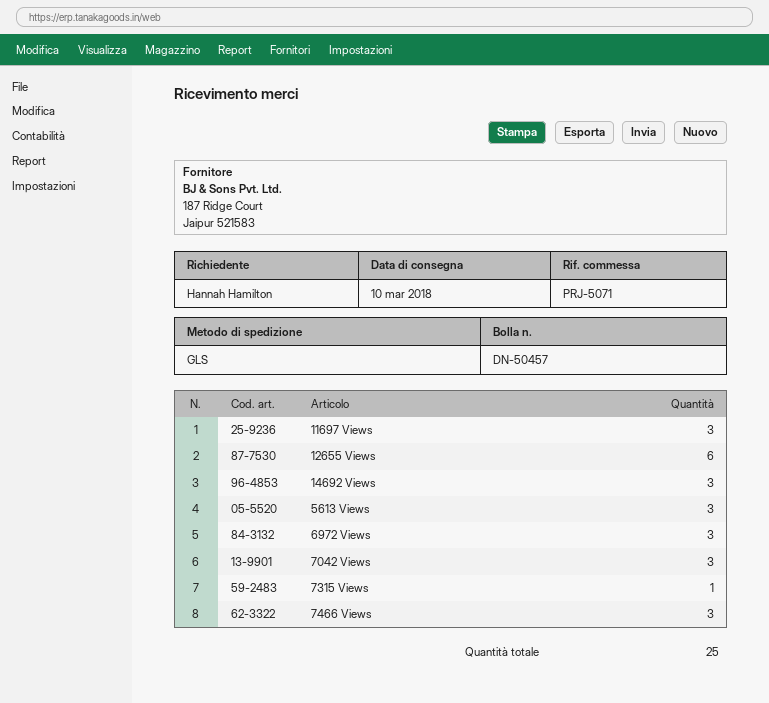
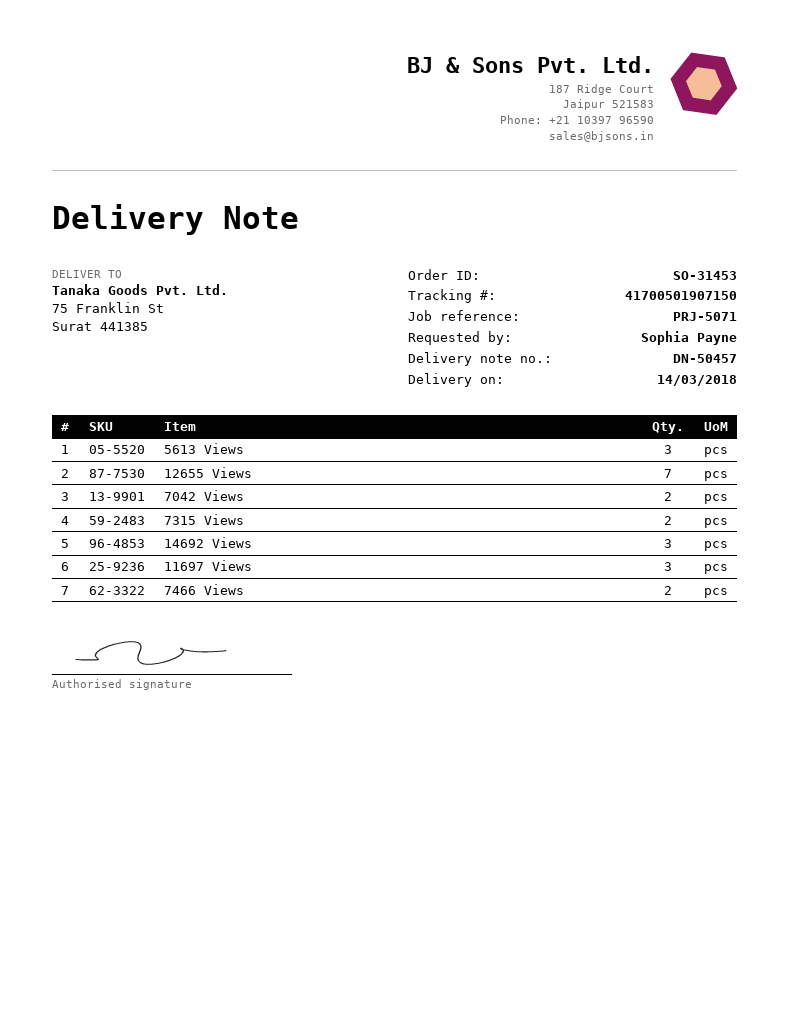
delivery date: 2018-03-10 -> 2018-03-14
ordered by: Hannah Hamilton -> Sophia Payne
12655 Views: 6 -> 7
6972 Views: 3 -> none
7042 Views: 3 -> 2
7315 Views: 1 -> 2
7466 Views: 3 -> 2

